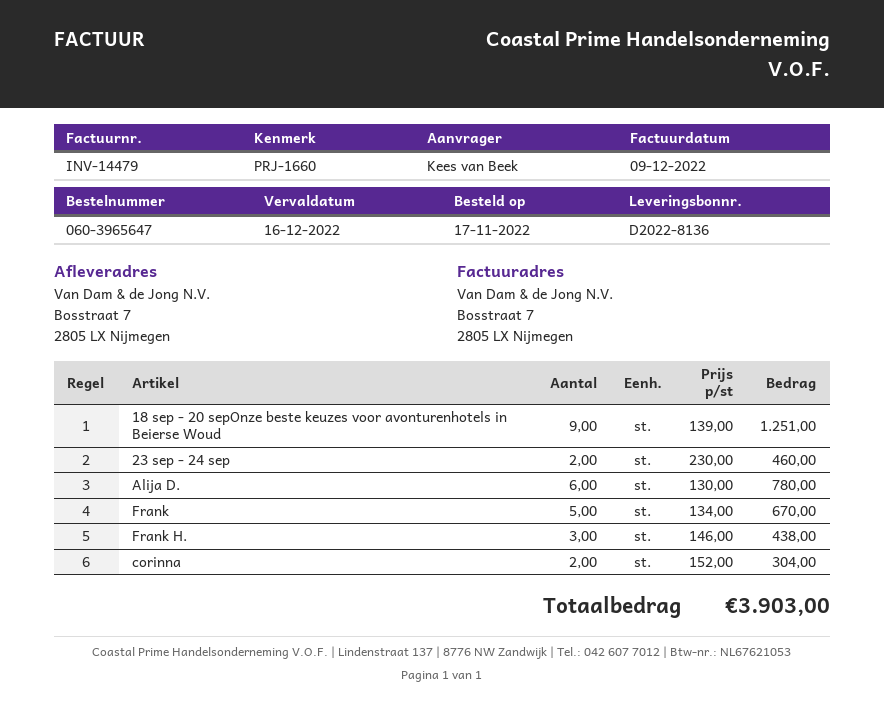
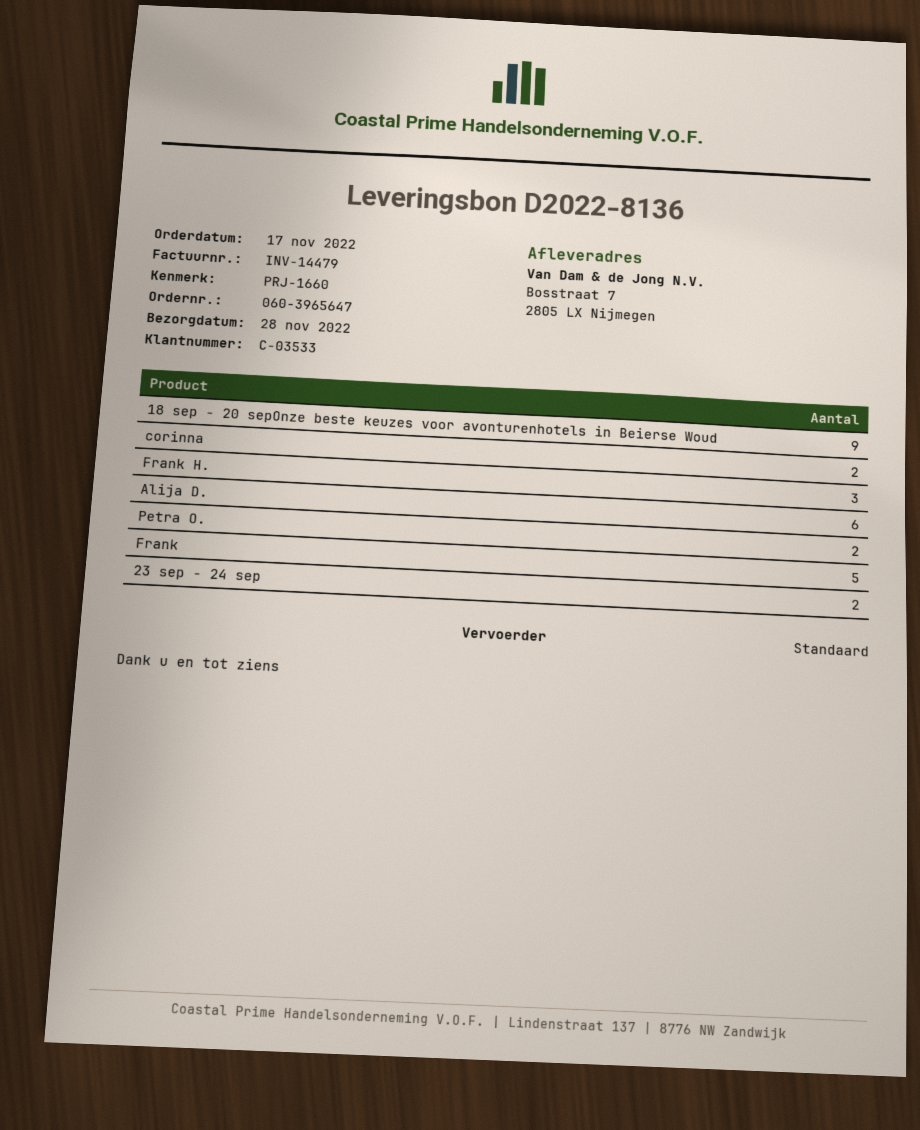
Petra O.: none -> 2

